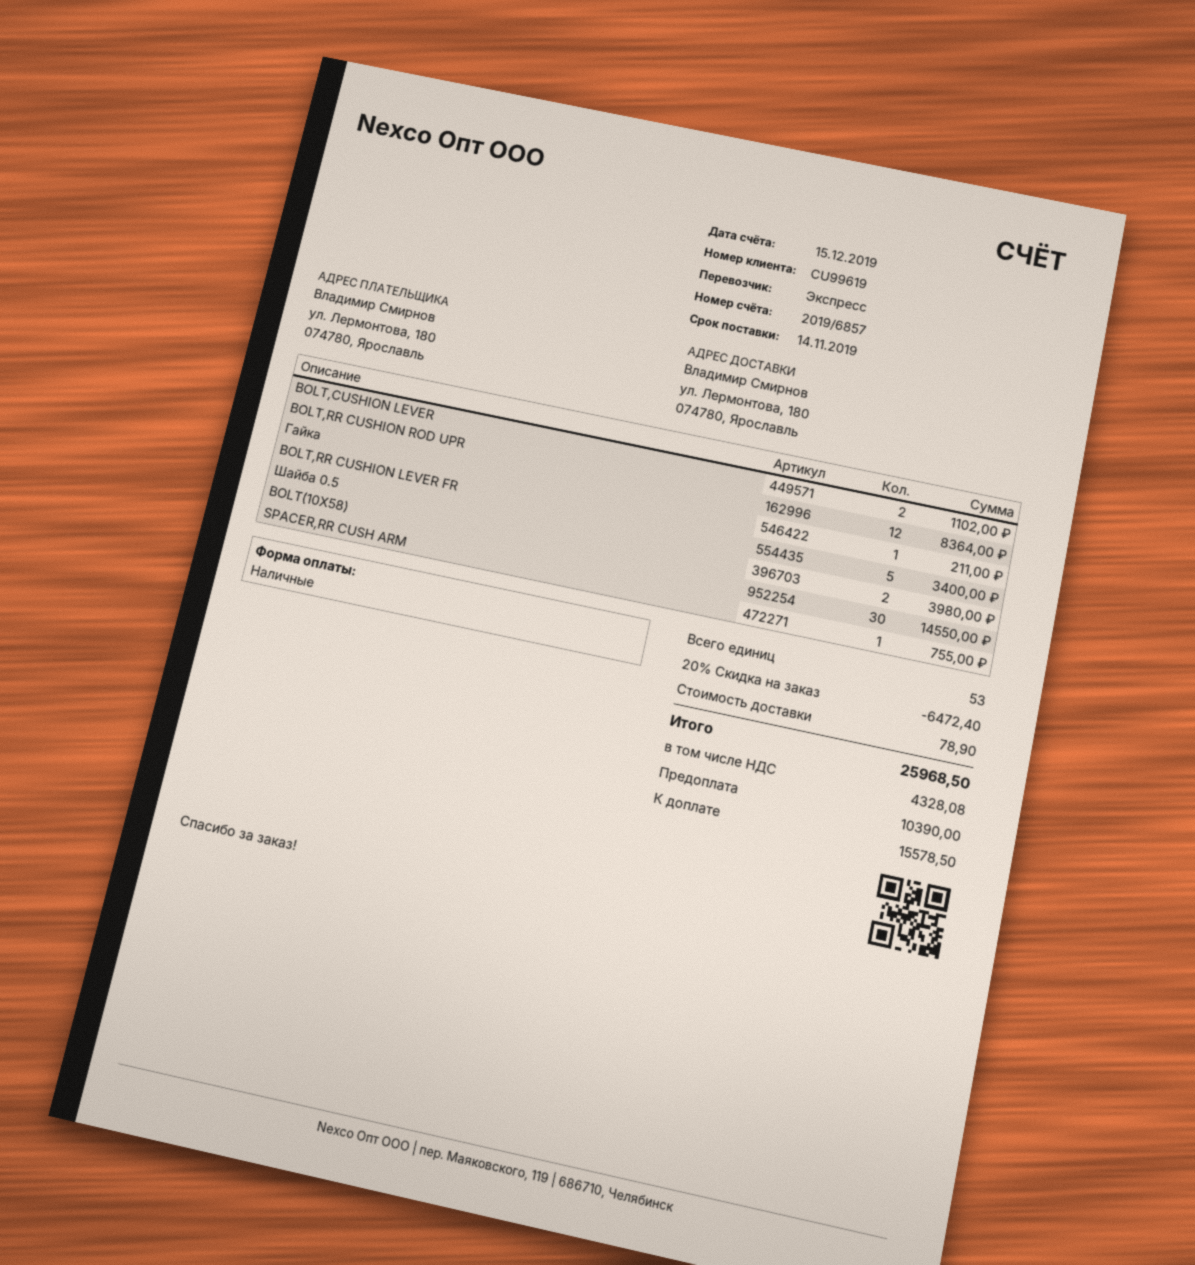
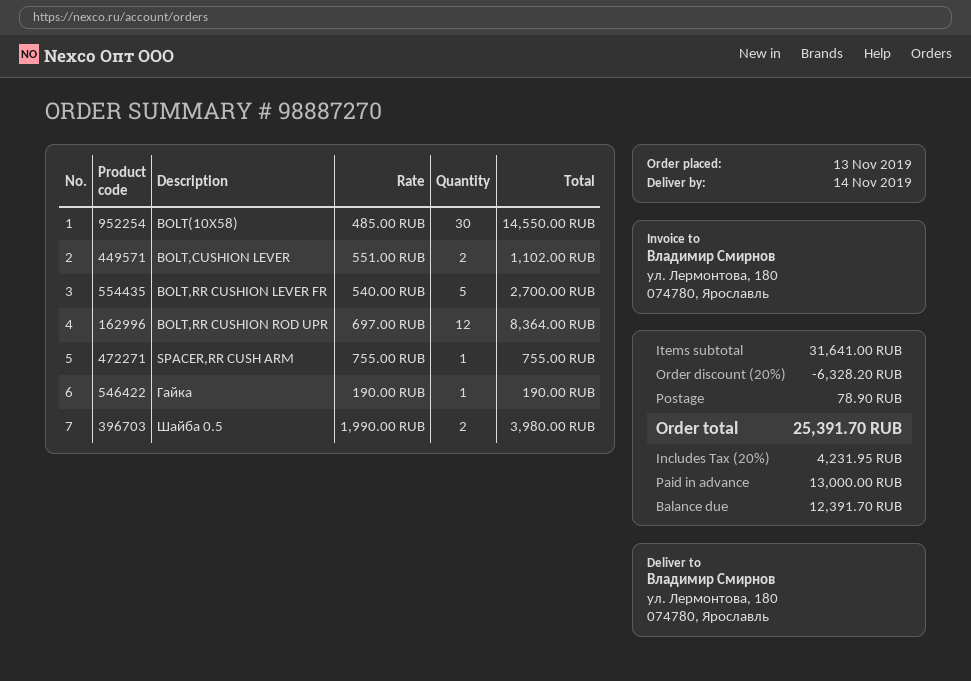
Гайка: 1 for 211.00 -> 1 for 190.00
BOLT,RR CUSHION LEVER FR: 5 for 3400.00 -> 5 for 2700.00
discount: 20% = 6472.40 -> 20% = 6328.20
tax: 4328.08 -> 4231.95
total: 25968.50 -> 25391.70
deposit: 10390.00 -> 13000.00
balance: 15578.50 -> 12391.70

